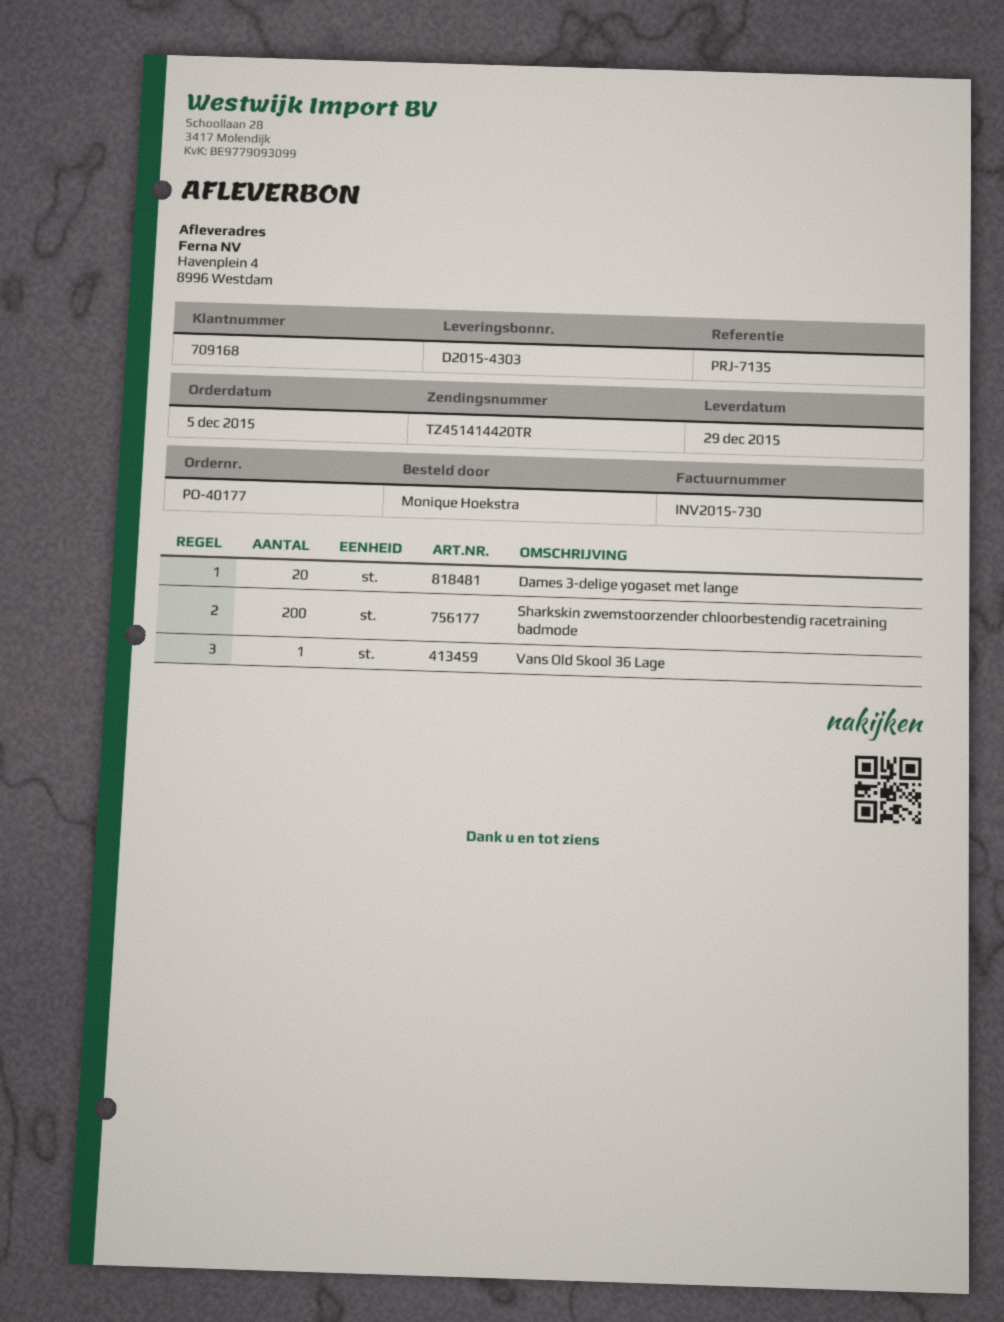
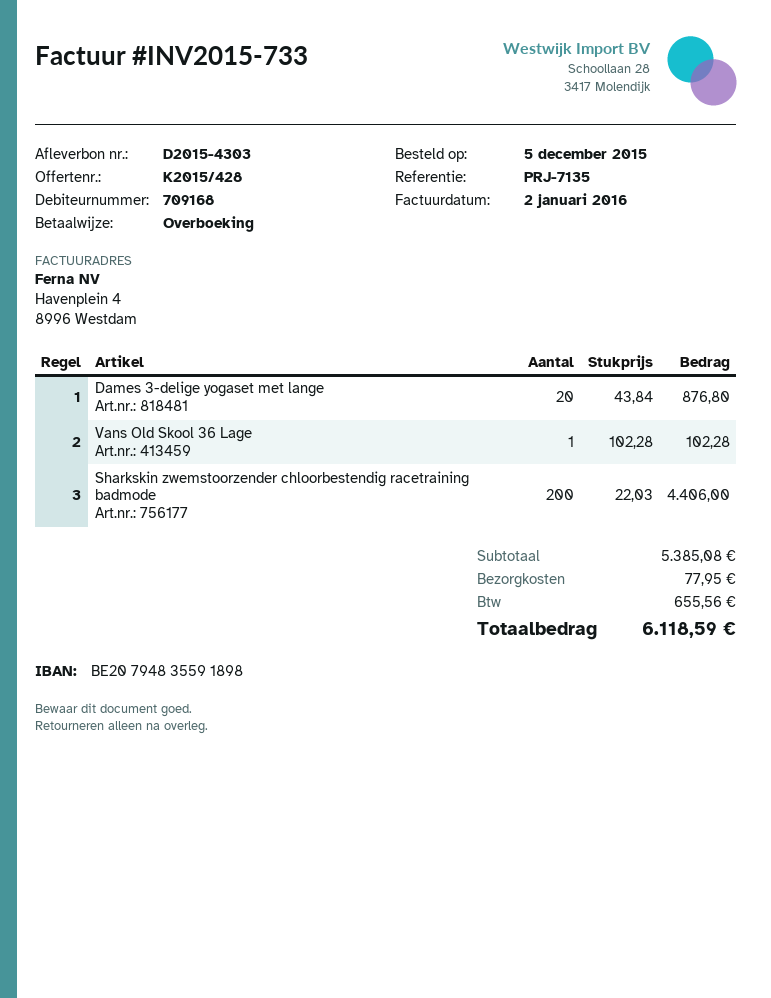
invoice number: INV2015-730 -> INV2015-733

